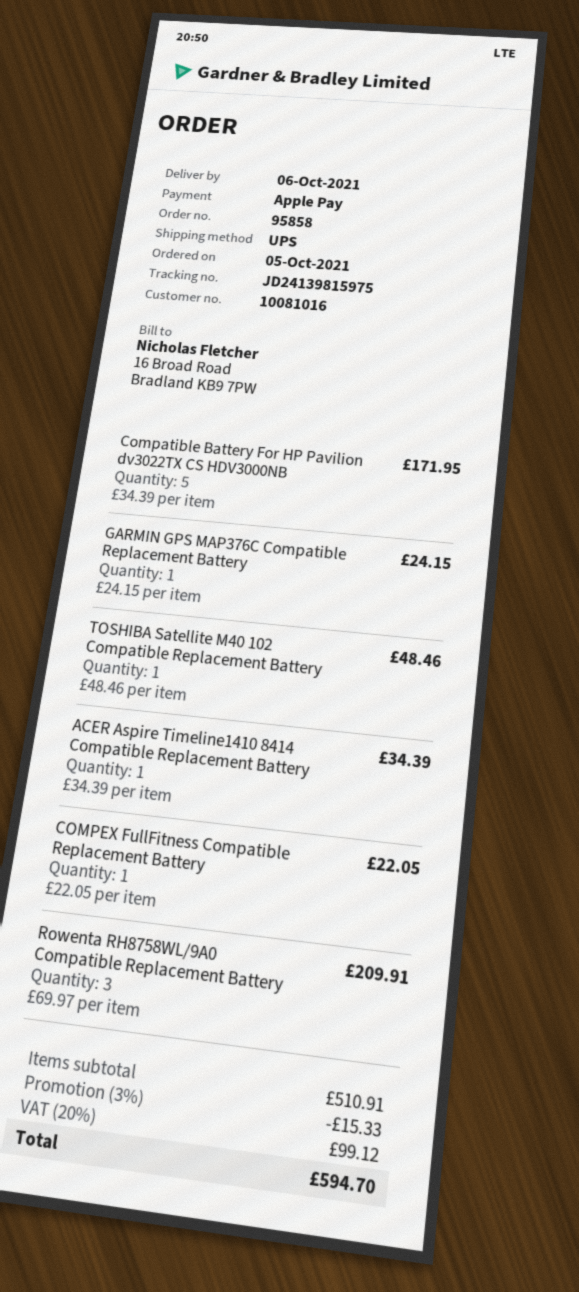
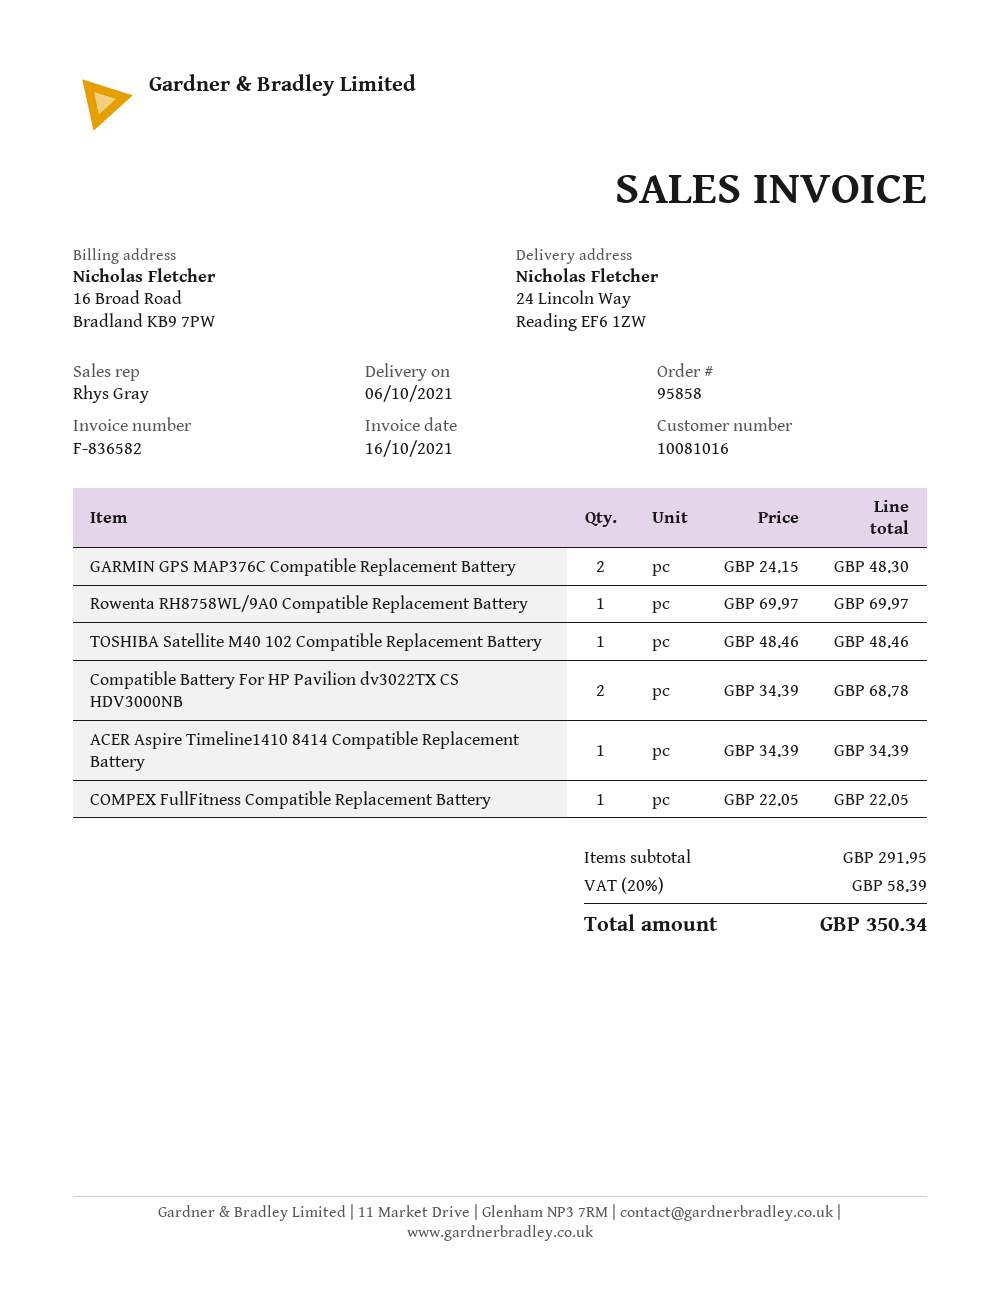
Compatible Battery For HP Pavilion dv3022TX CS HDV3000NB: 5 x 34.39 = 171.95 -> 2 x 34.39 = 68.78
GARMIN GPS MAP376C Compatible Replacement Battery: 1 x 24.15 = 24.15 -> 2 x 24.15 = 48.30
Rowenta RH8758WL/9A0 Compatible Replacement Battery: 3 x 69.97 = 209.91 -> 1 x 69.97 = 69.97
subtotal: 510.91 -> 291.95
discount: 3% = 15.33 -> none
tax: 20% = 99.12 -> 20% = 58.39
total: 594.70 -> 350.34

